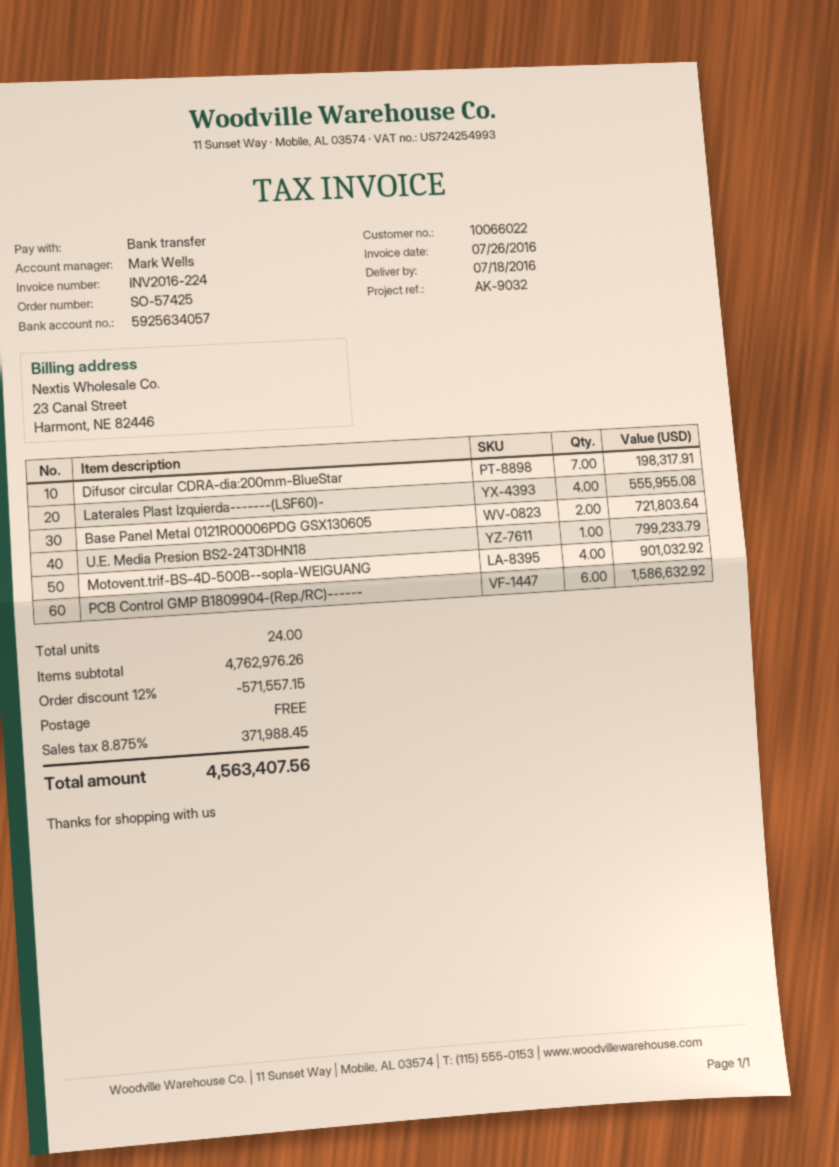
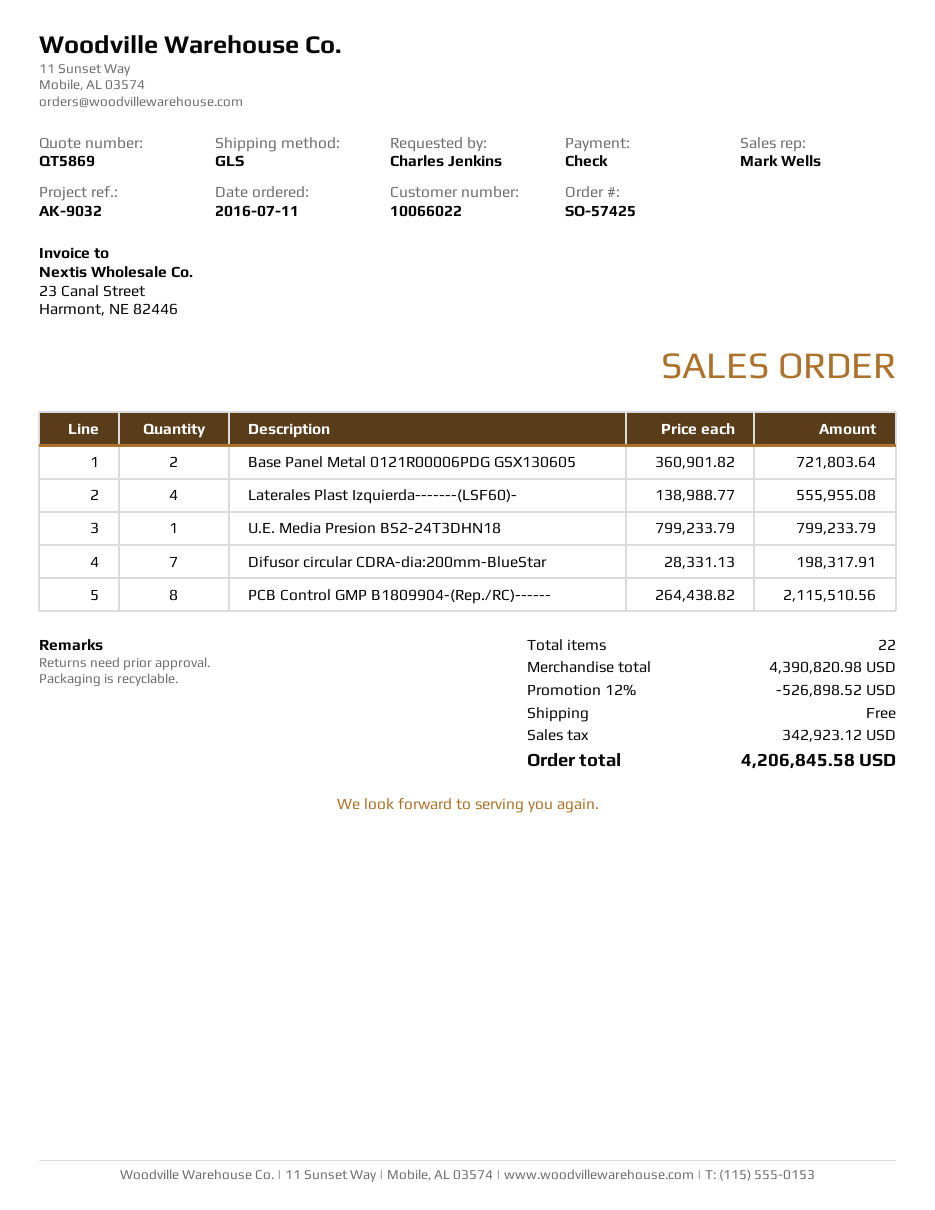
payment method: bank transfer -> cheque
Motovent.trif-BS-4D-500B--sopla-WEIGUANG: 4 for 901032.92 -> none
PCB Control GMP B1809904-(Rep./RC)------: 6 for 1586632.92 -> 8 for 2115510.56
total quantity: 24 -> 22
subtotal: 4762976.26 -> 4390820.98
discount: 12% = 571557.15 -> 12% = 526898.52
tax: 371988.45 -> 342923.12
total: 4563407.56 -> 4206845.58

